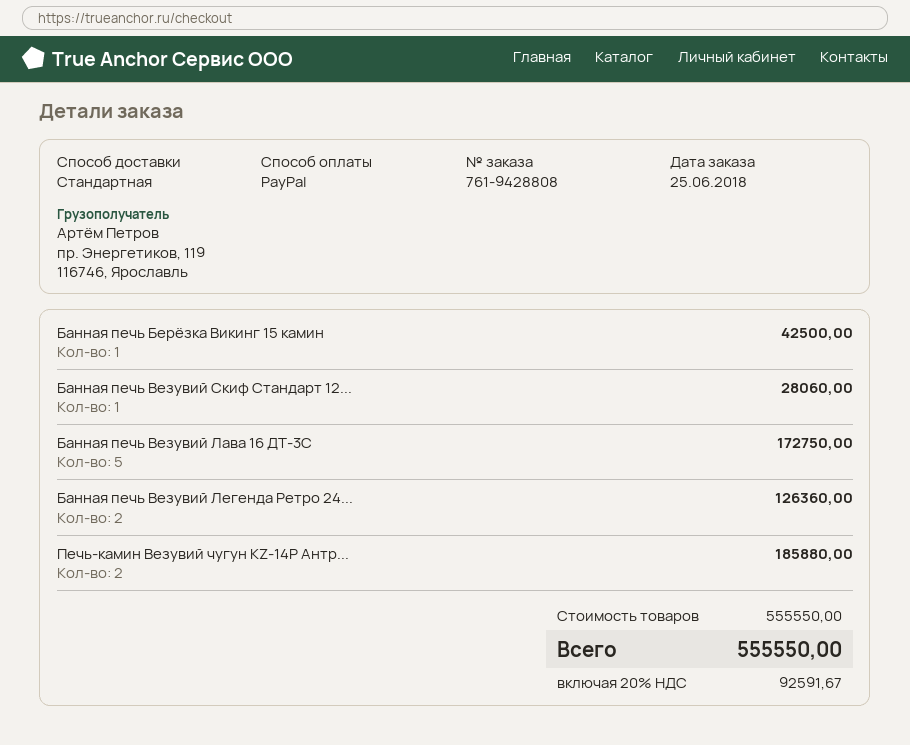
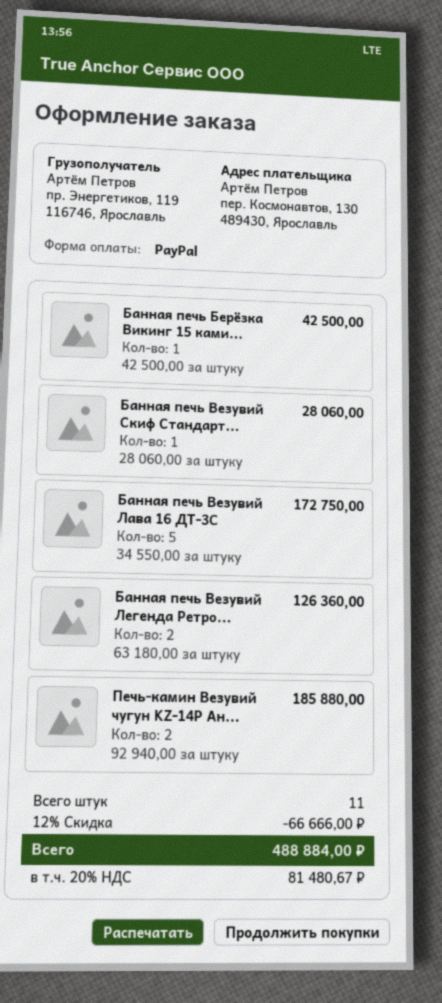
discount: none -> 12% = 66666.00
tax: 20% = 92591.67 -> 20% = 81480.67
total: 555550.00 -> 488884.00

